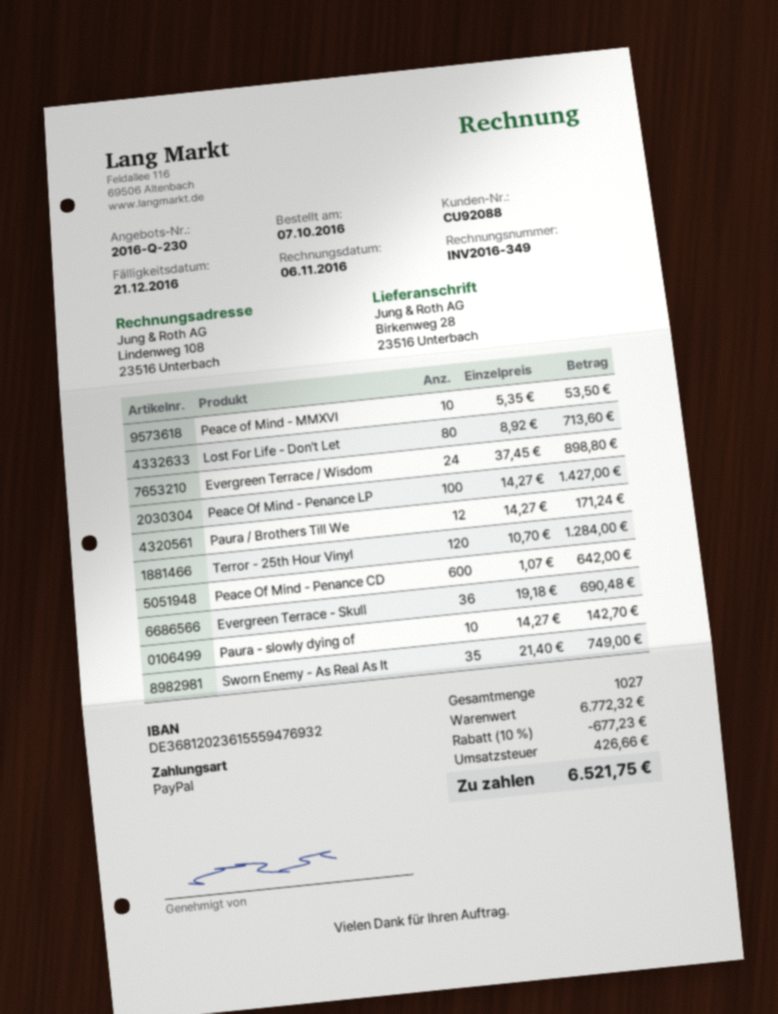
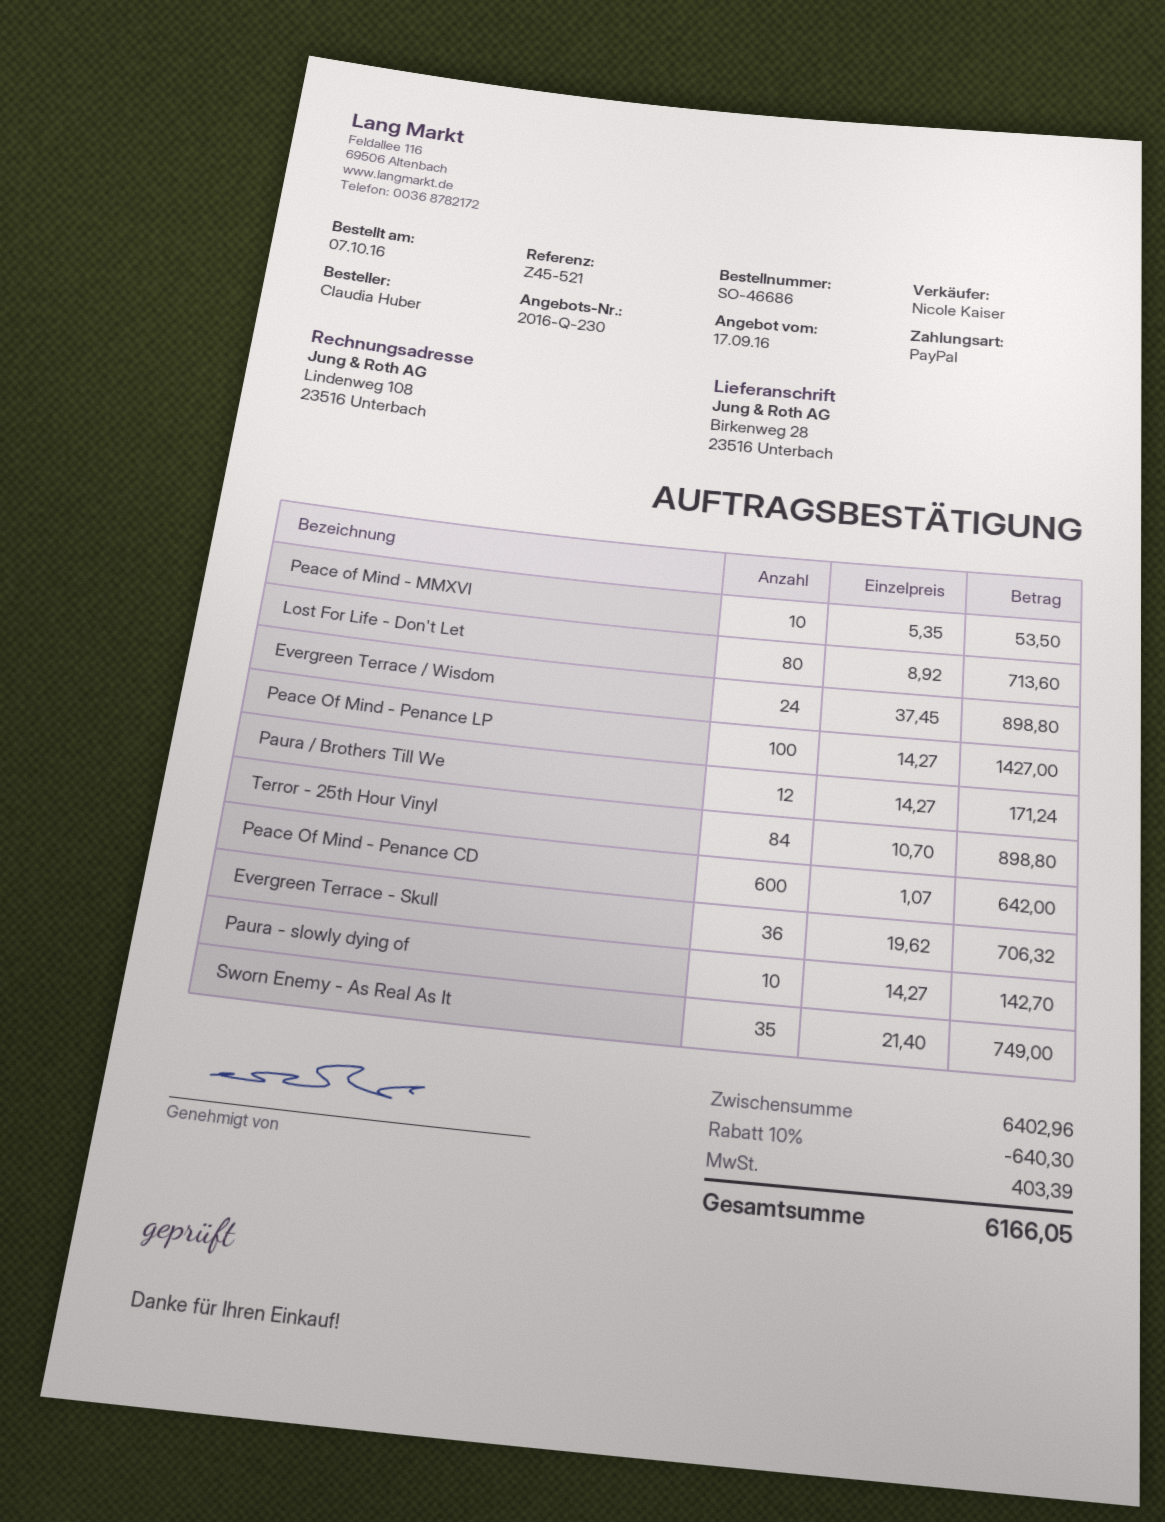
Terror - 25th Hour Vinyl: 120 x 10.70 = 1284.00 -> 84 x 10.70 = 898.80
Evergreen Terrace - Skull: 36 x 19.18 = 690.48 -> 36 x 19.62 = 706.32
subtotal: 6772.32 -> 6402.96
discount: 10% = 677.23 -> 10% = 640.30
tax: 426.66 -> 403.39
total: 6521.75 -> 6166.05

